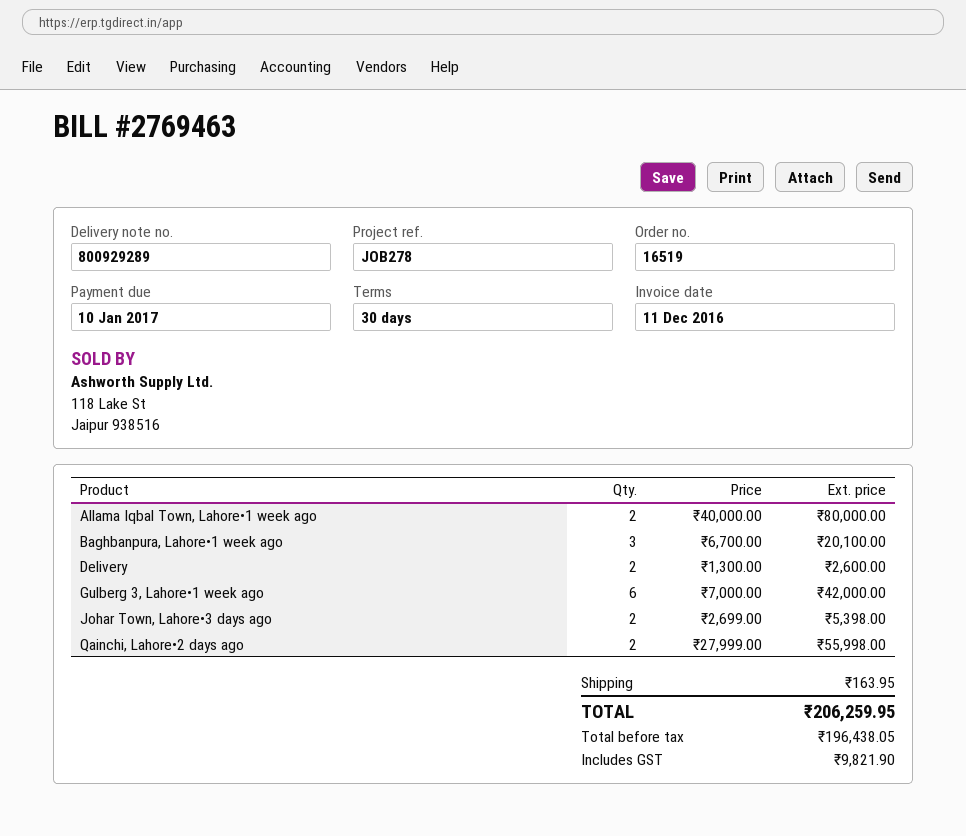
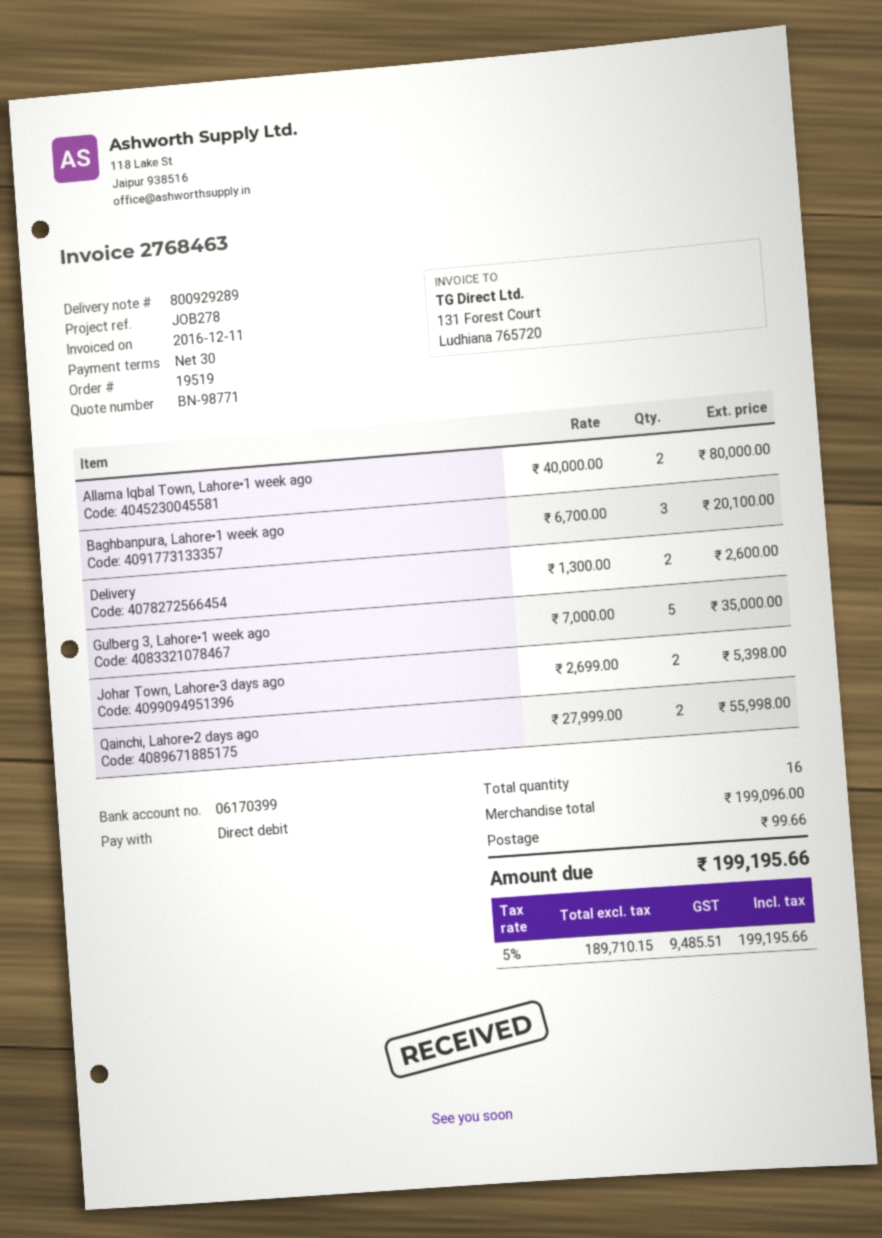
order number: 16519 -> 19519
invoice number: 2769463 -> 2768463
Gulberg 3, Lahore•1 week ago: 6 x 7000.00 = 42000.00 -> 5 x 7000.00 = 35000.00
shipping: 163.95 -> 99.66
net: 196438.05 -> 189710.15
tax: 9821.90 -> 9485.51
total: 206259.95 -> 199195.66

